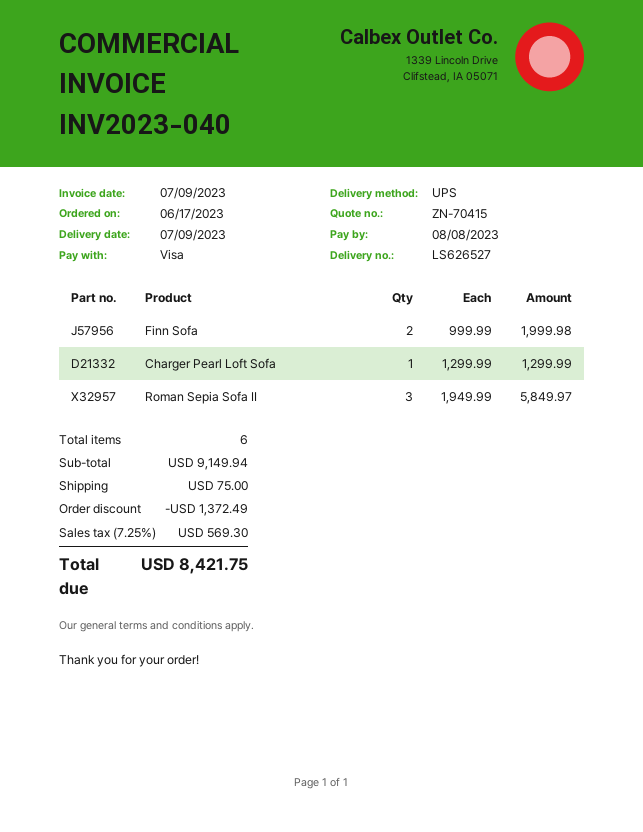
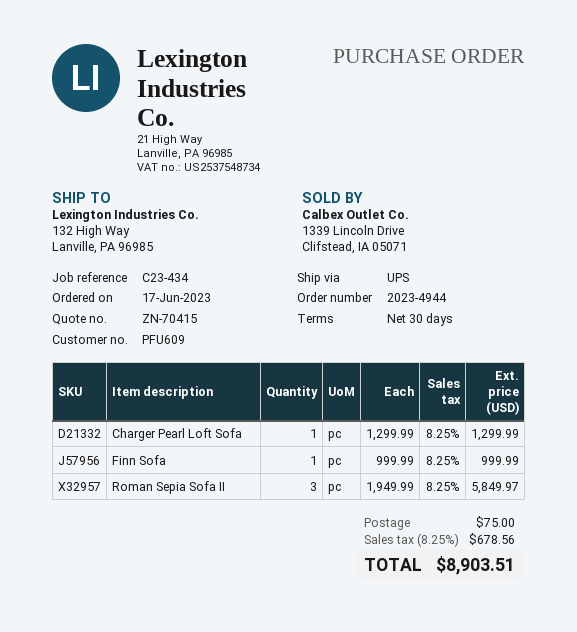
Finn Sofa: 2 x 999.99 = 1999.98 -> 1 x 999.99 = 999.99
discount: 1372.49 -> none
tax: 7.25% = 569.30 -> 8.25% = 678.56
total: 8421.75 -> 8903.51

